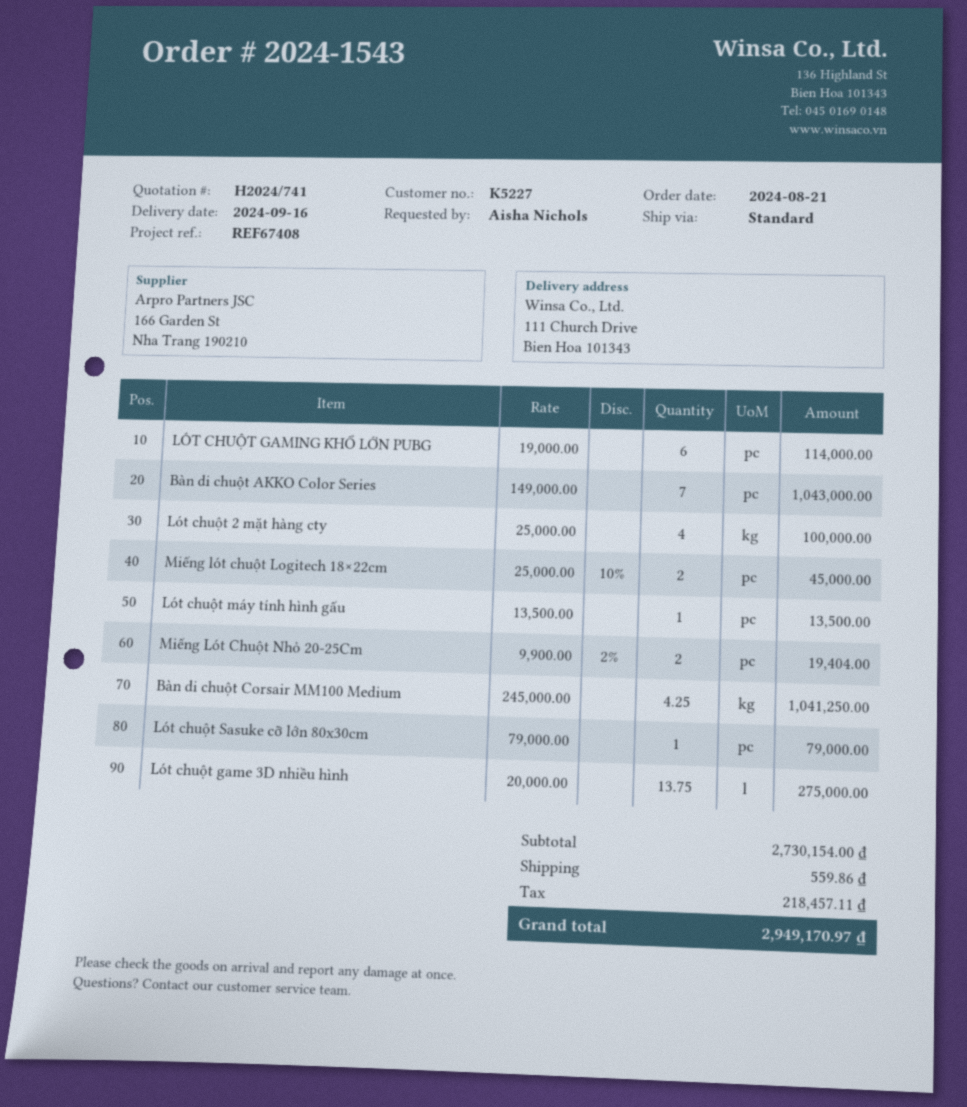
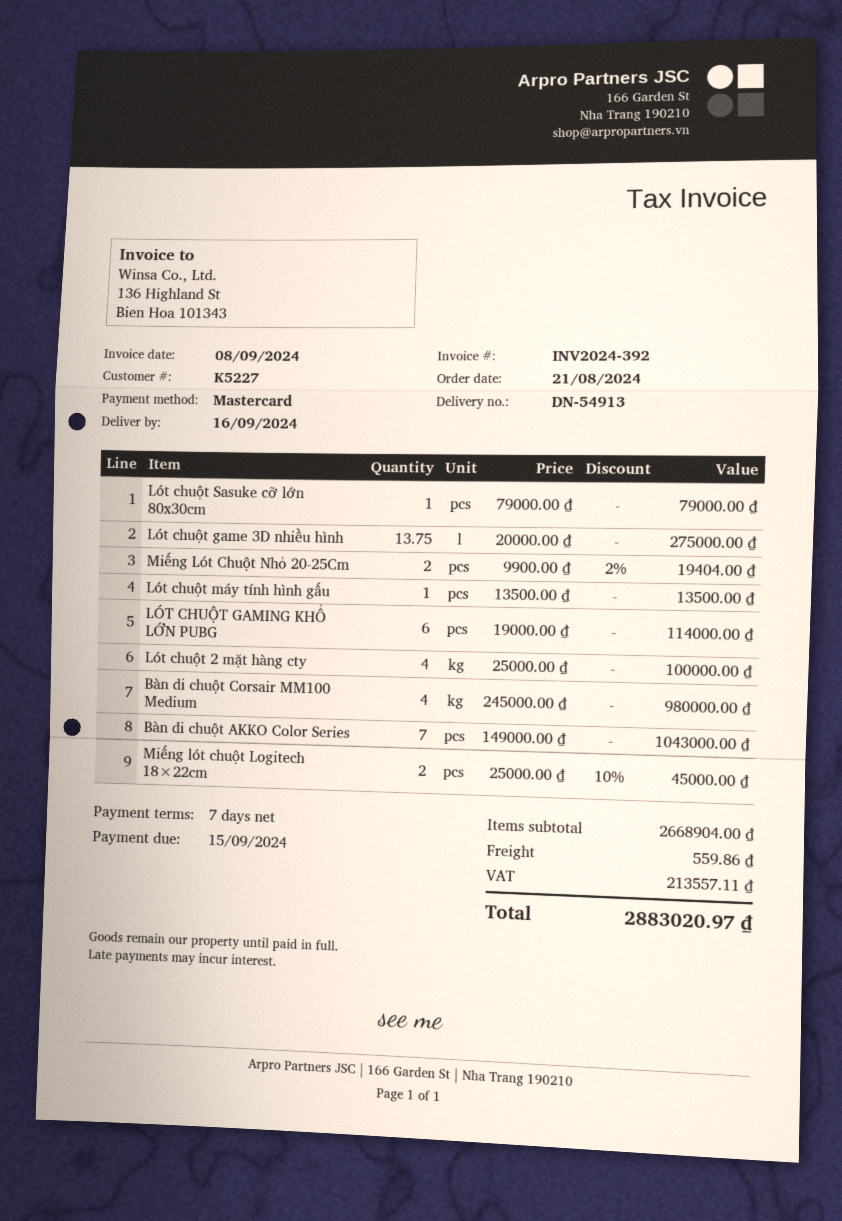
Bàn di chuột Corsair MM100 Medium: 4.25 x 245000.00 = 1041250.00 -> 4 x 245000.00 = 980000.00
subtotal: 2730154.00 -> 2668904.00
tax: 218457.11 -> 213557.11
total: 2949170.97 -> 2883020.97

